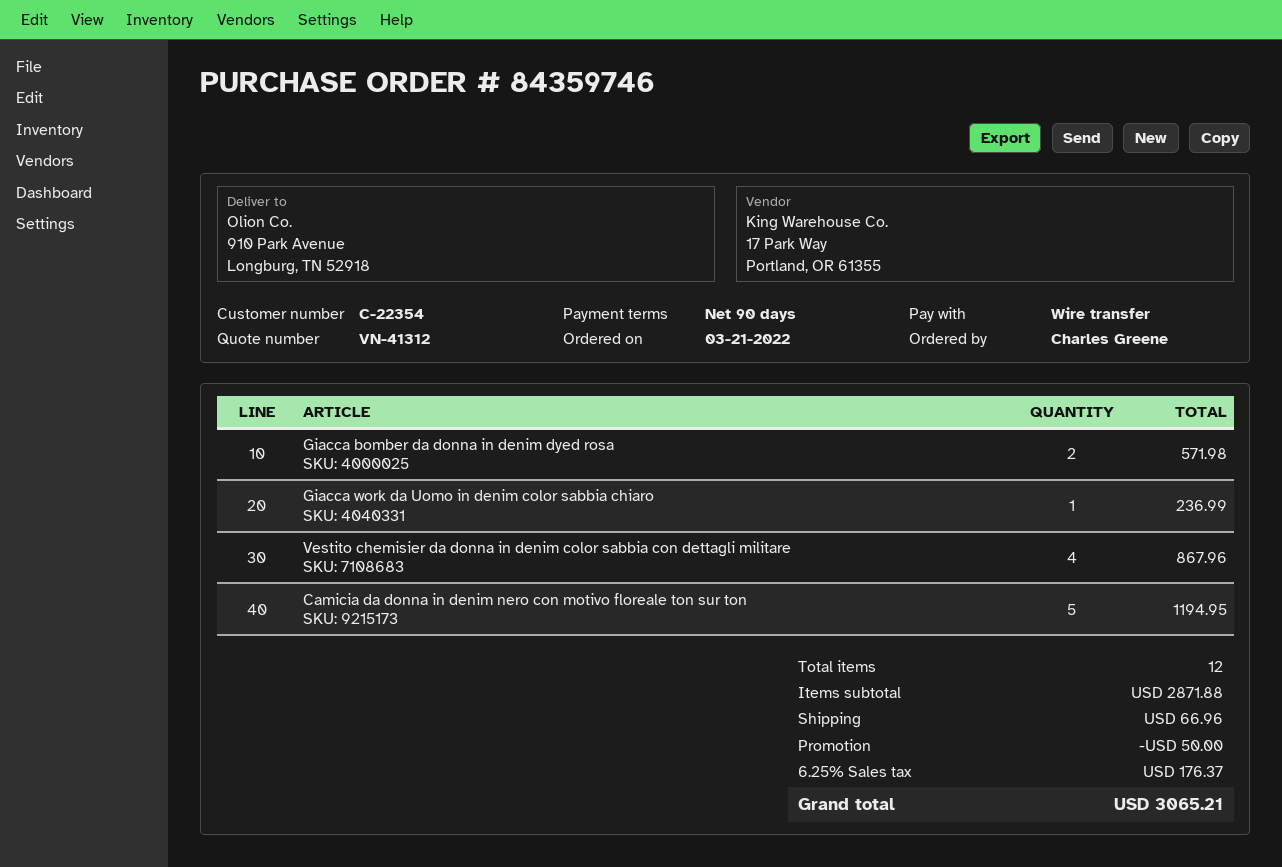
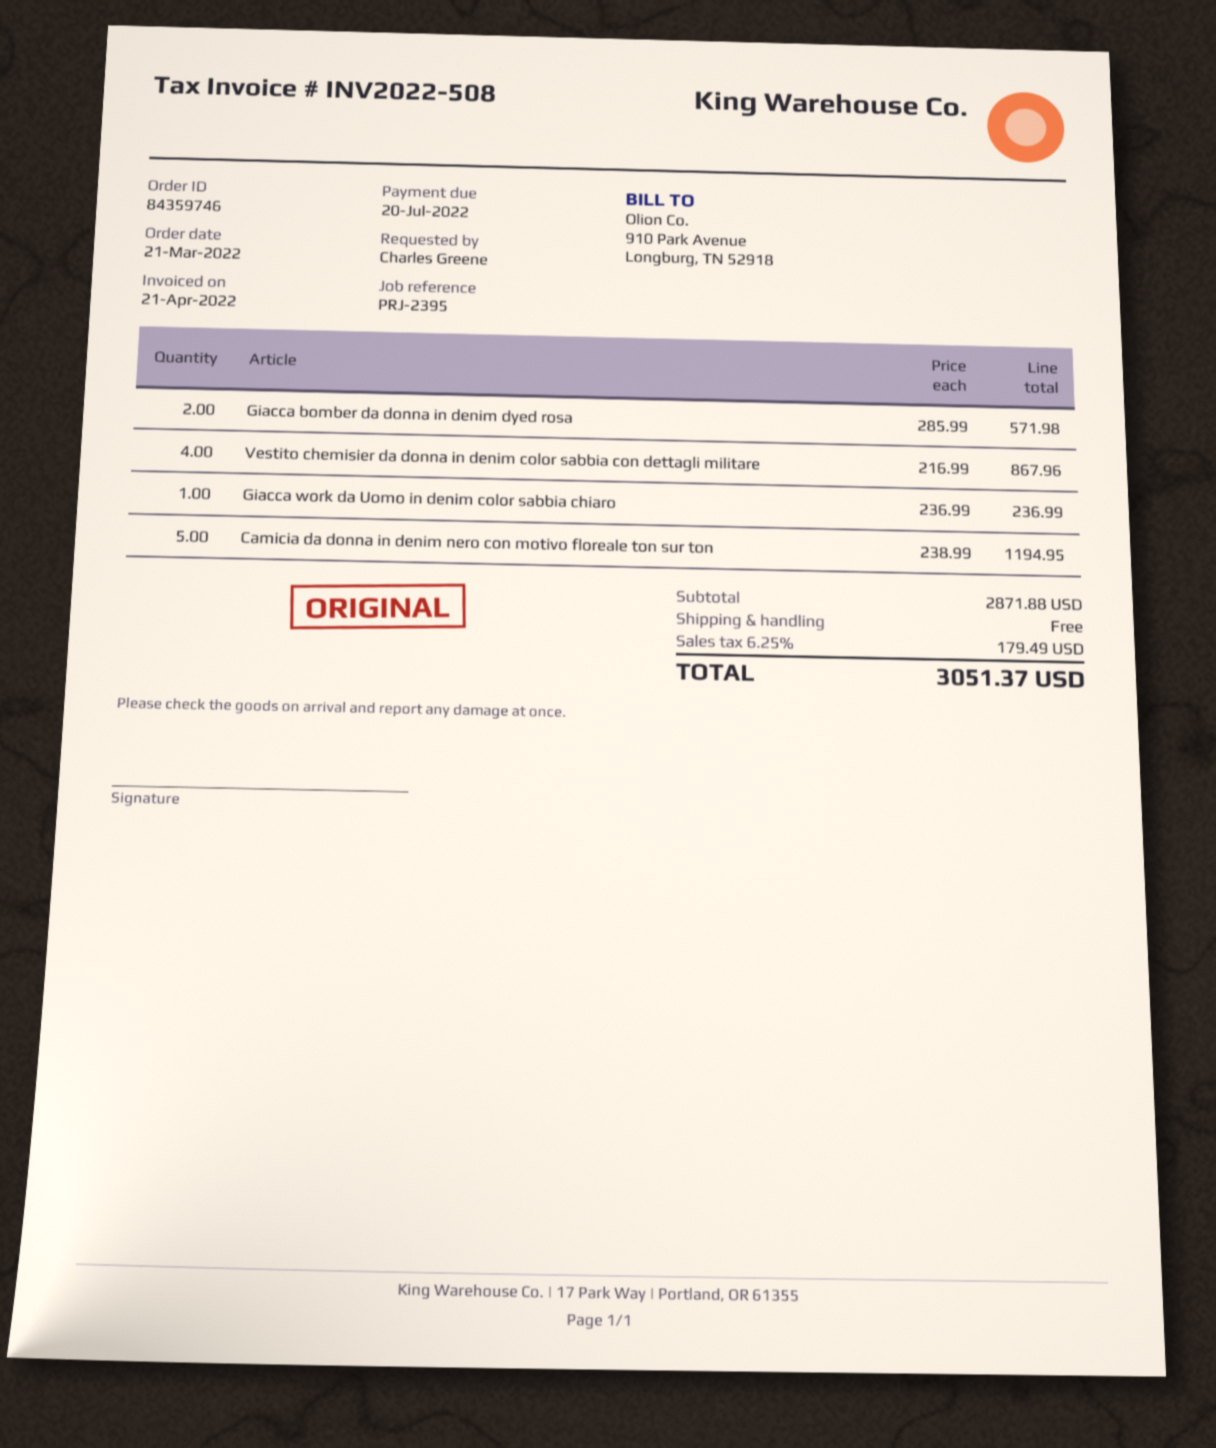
discount: 50.00 -> none
shipping: 66.96 -> 0.00
tax: 6.25% = 176.37 -> 6.25% = 179.49
total: 3065.21 -> 3051.37

